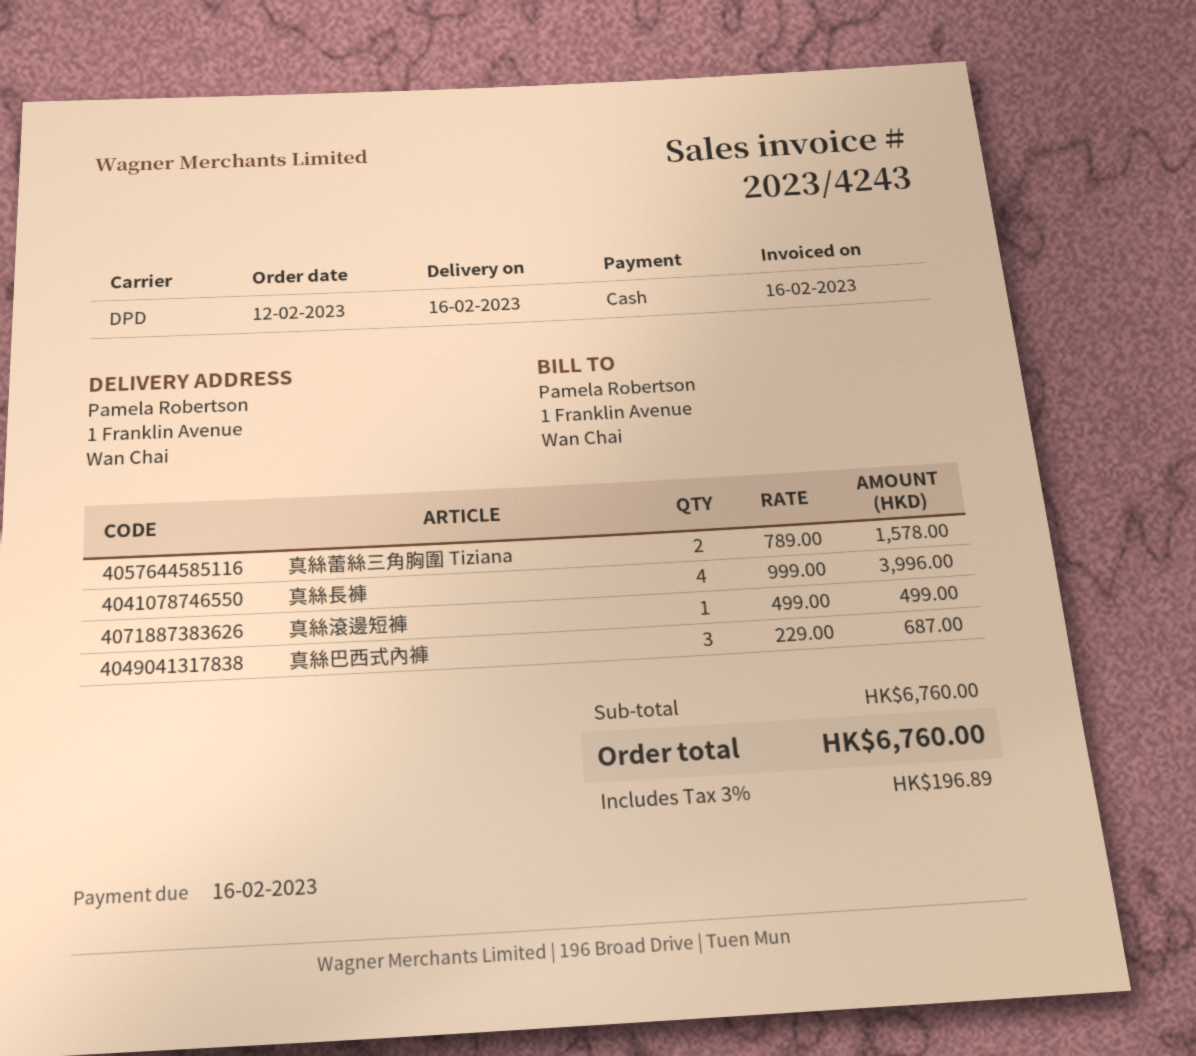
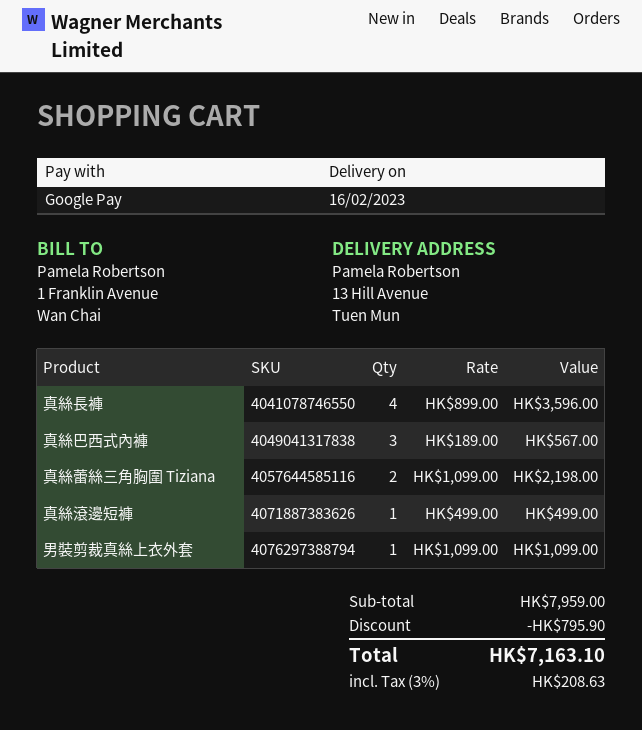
payment method: cash -> Google Pay
ship to: 1 Franklin Avenue, Wan Chai -> 13 Hill Avenue, Tuen Mun
真絲蕾絲三角胸圍 Tiziana: 2 x 789.00 = 1578.00 -> 2 x 1099.00 = 2198.00
真絲長褲: 4 x 999.00 = 3996.00 -> 4 x 899.00 = 3596.00
真絲巴西式內褲: 3 x 229.00 = 687.00 -> 3 x 189.00 = 567.00
男裝剪裁真絲上衣外套: none -> 1 x 1099.00 = 1099.00
subtotal: 6760.00 -> 7959.00
discount: none -> 795.90
tax: 3% = 196.89 -> 3% = 208.63
total: 6760.00 -> 7163.10

